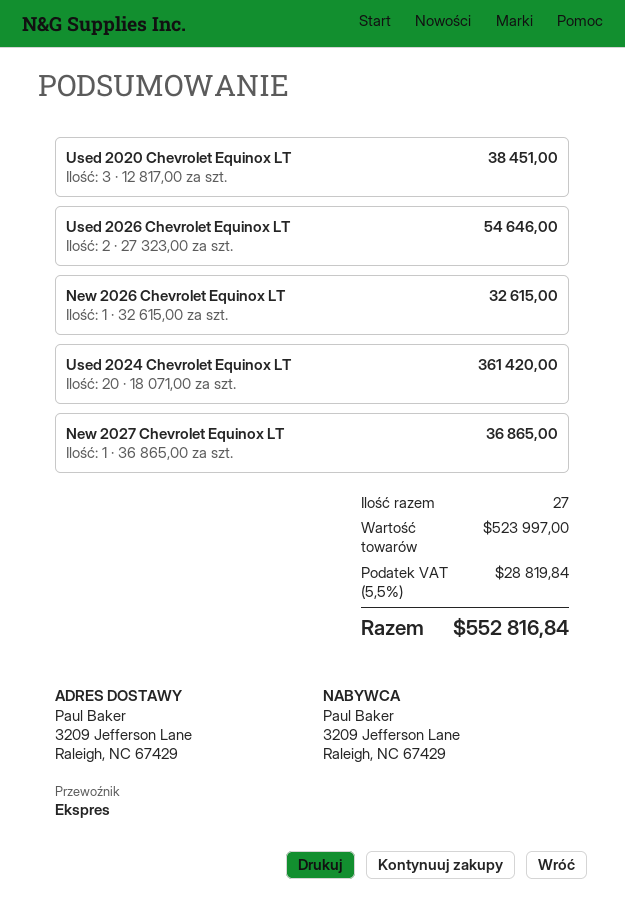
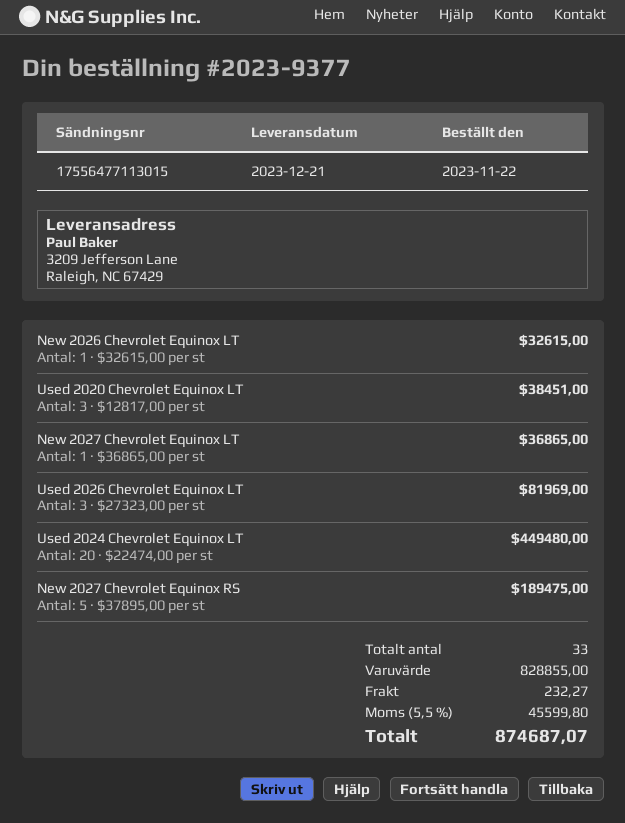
Used 2026 Chevrolet Equinox LT: 2 x 27323.00 = 54646.00 -> 3 x 27323.00 = 81969.00
Used 2024 Chevrolet Equinox LT: 20 x 18071.00 = 361420.00 -> 20 x 22474.00 = 449480.00
New 2027 Chevrolet Equinox RS: none -> 5 x 37895.00 = 189475.00
total quantity: 27 -> 33
subtotal: 523997.00 -> 828855.00
shipping: none -> 232.27
tax: 5.5% = 28819.84 -> 5.5% = 45599.80
total: 552816.84 -> 874687.07

